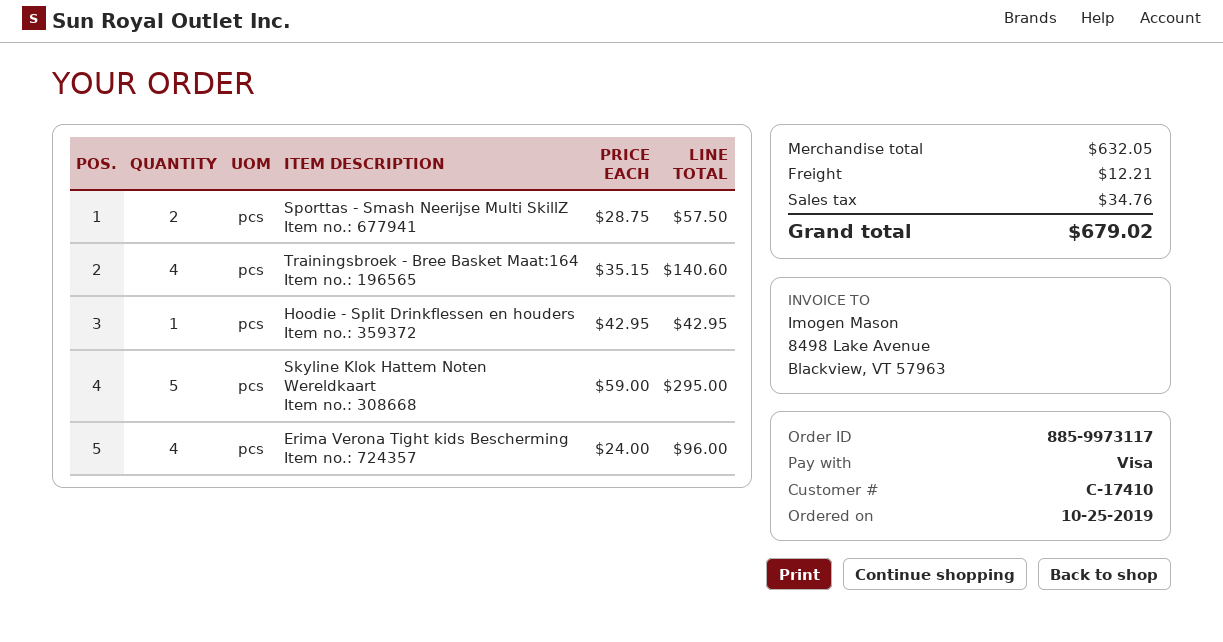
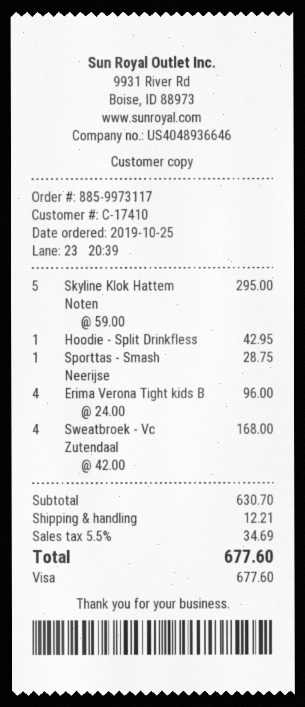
Sporttas - Smash Neerijse Multi SkillZ: 2 x 28.75 = 57.50 -> 1 x 28.75 = 28.75
Trainingsbroek - Bree Basket Maat:164: 4 x 35.15 = 140.60 -> none
Sweatbroek - Vc Zutendaal: none -> 4 x 42.00 = 168.00
subtotal: 632.05 -> 630.70
tax: 34.76 -> 34.69
total: 679.02 -> 677.60

